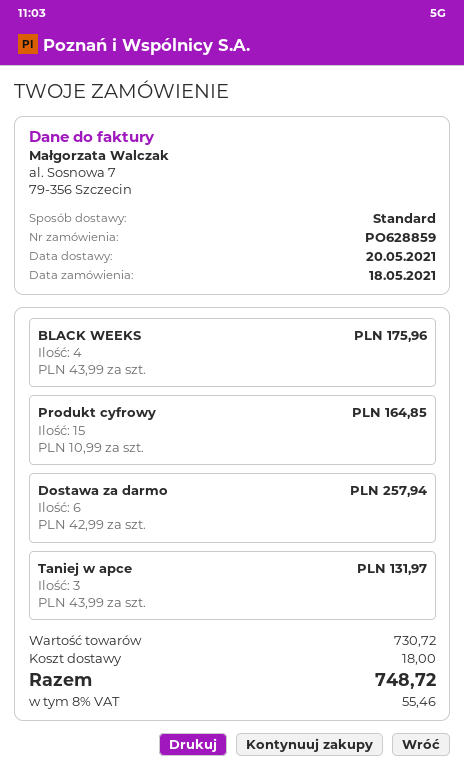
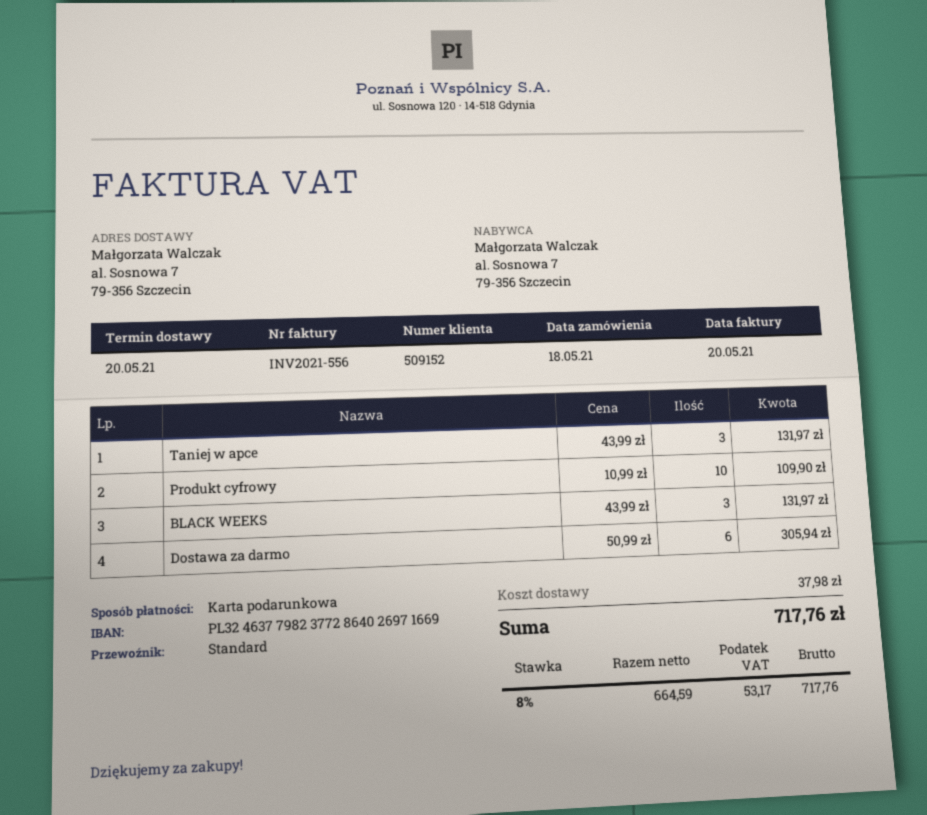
BLACK WEEKS: 4 x 43.99 = 175.96 -> 3 x 43.99 = 131.97
Produkt cyfrowy: 15 x 10.99 = 164.85 -> 10 x 10.99 = 109.90
Dostawa za darmo: 6 x 42.99 = 257.94 -> 6 x 50.99 = 305.94
shipping: 18.00 -> 37.98
tax: 8% = 55.46 -> 8% = 53.17
total: 748.72 -> 717.76

